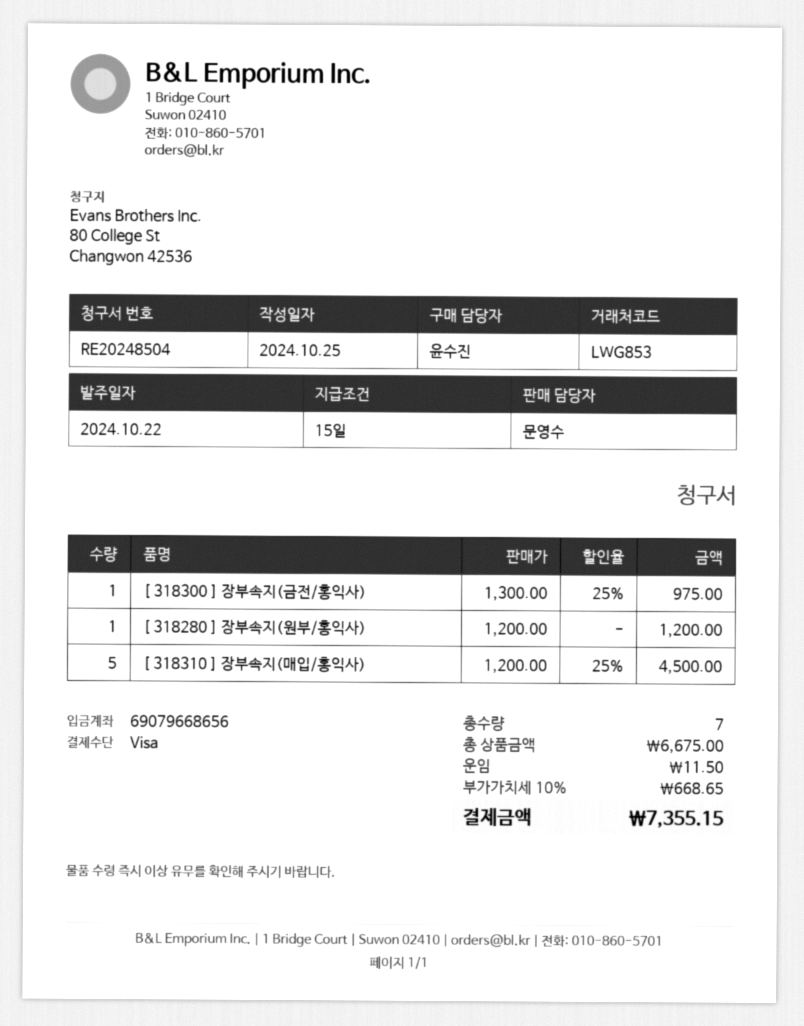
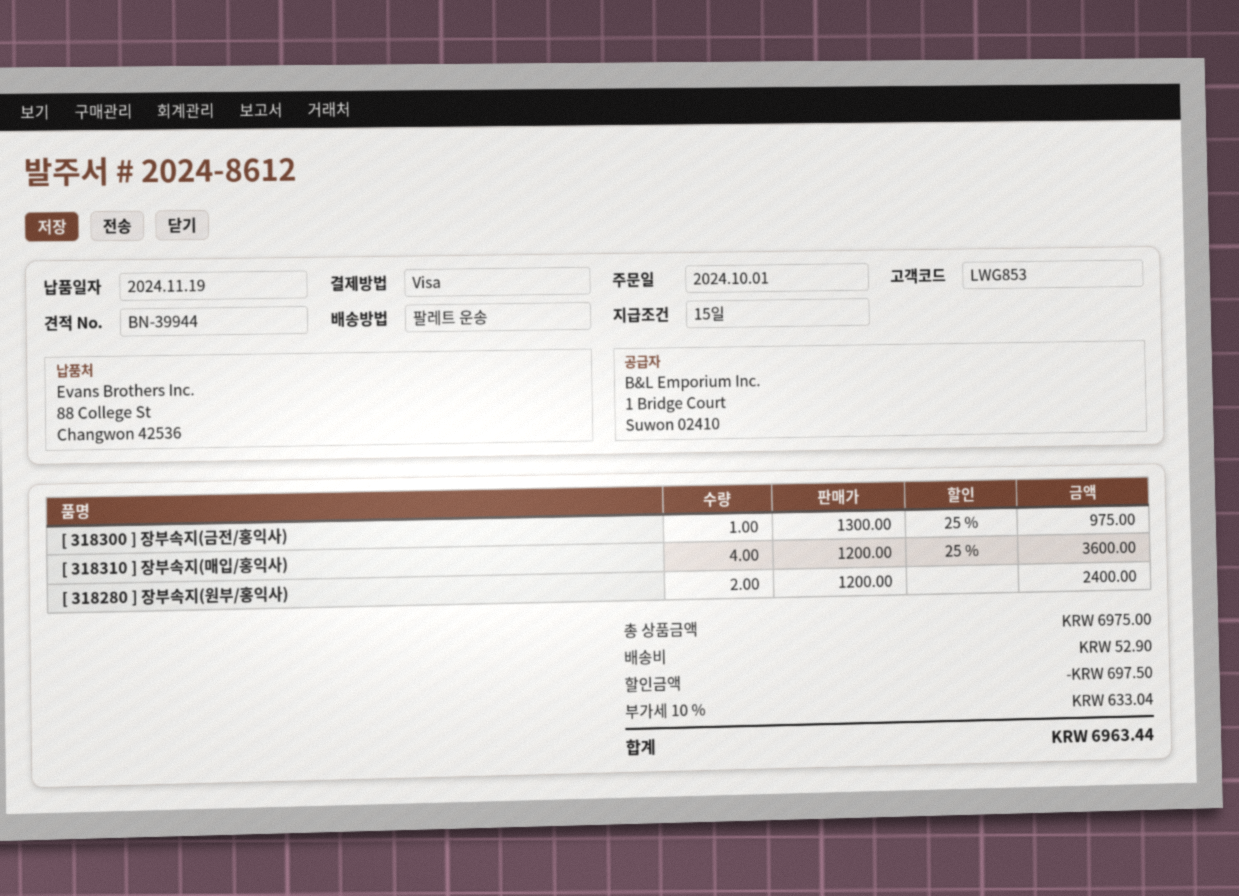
order date: 2024-10-22 -> 2024-10-01
[ 318280 ] 장부속지(원부/홍익사): 1 x 1200.00 = 1200.00 -> 2 x 1200.00 = 2400.00
[ 318310 ] 장부속지(매입/홍익사): 5 x 1200.00 - 25% = 4500.00 -> 4 x 1200.00 - 25% = 3600.00
subtotal: 6675.00 -> 6975.00
discount: none -> 697.50
shipping: 11.50 -> 52.90
tax: 10% = 668.65 -> 10% = 633.04
total: 7355.15 -> 6963.44

